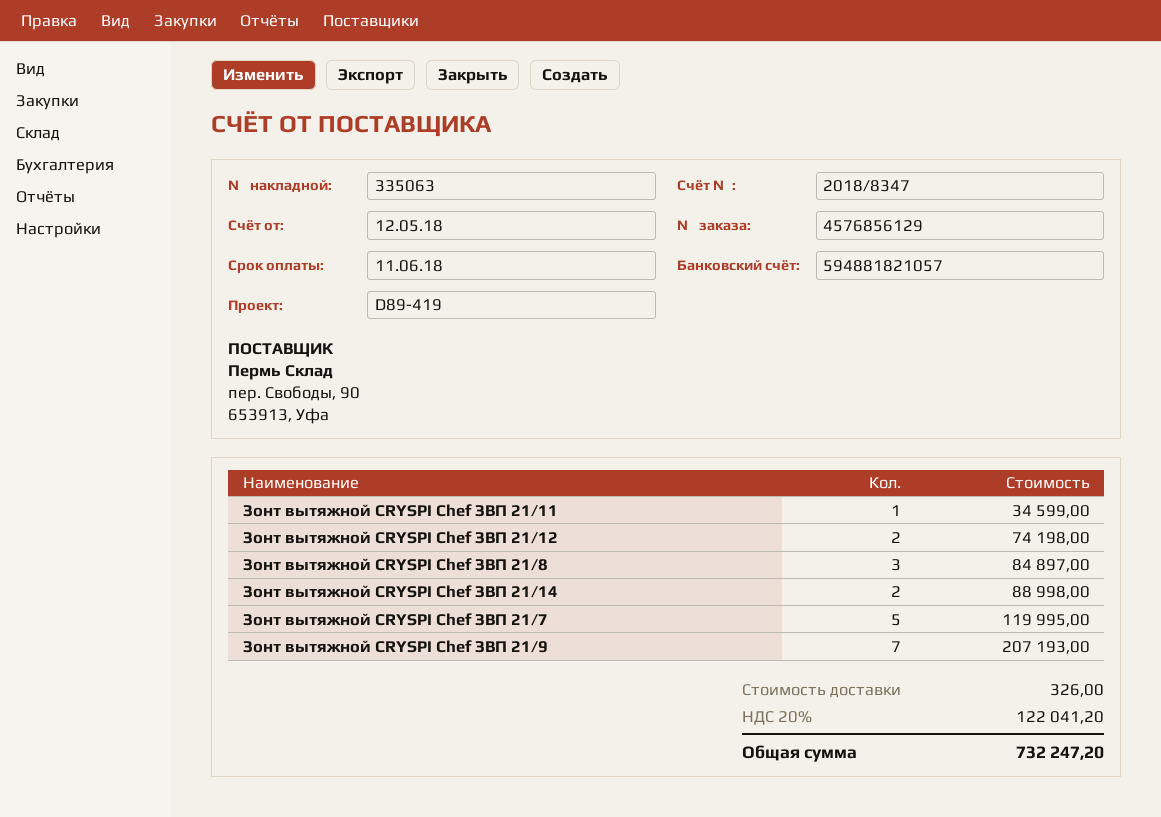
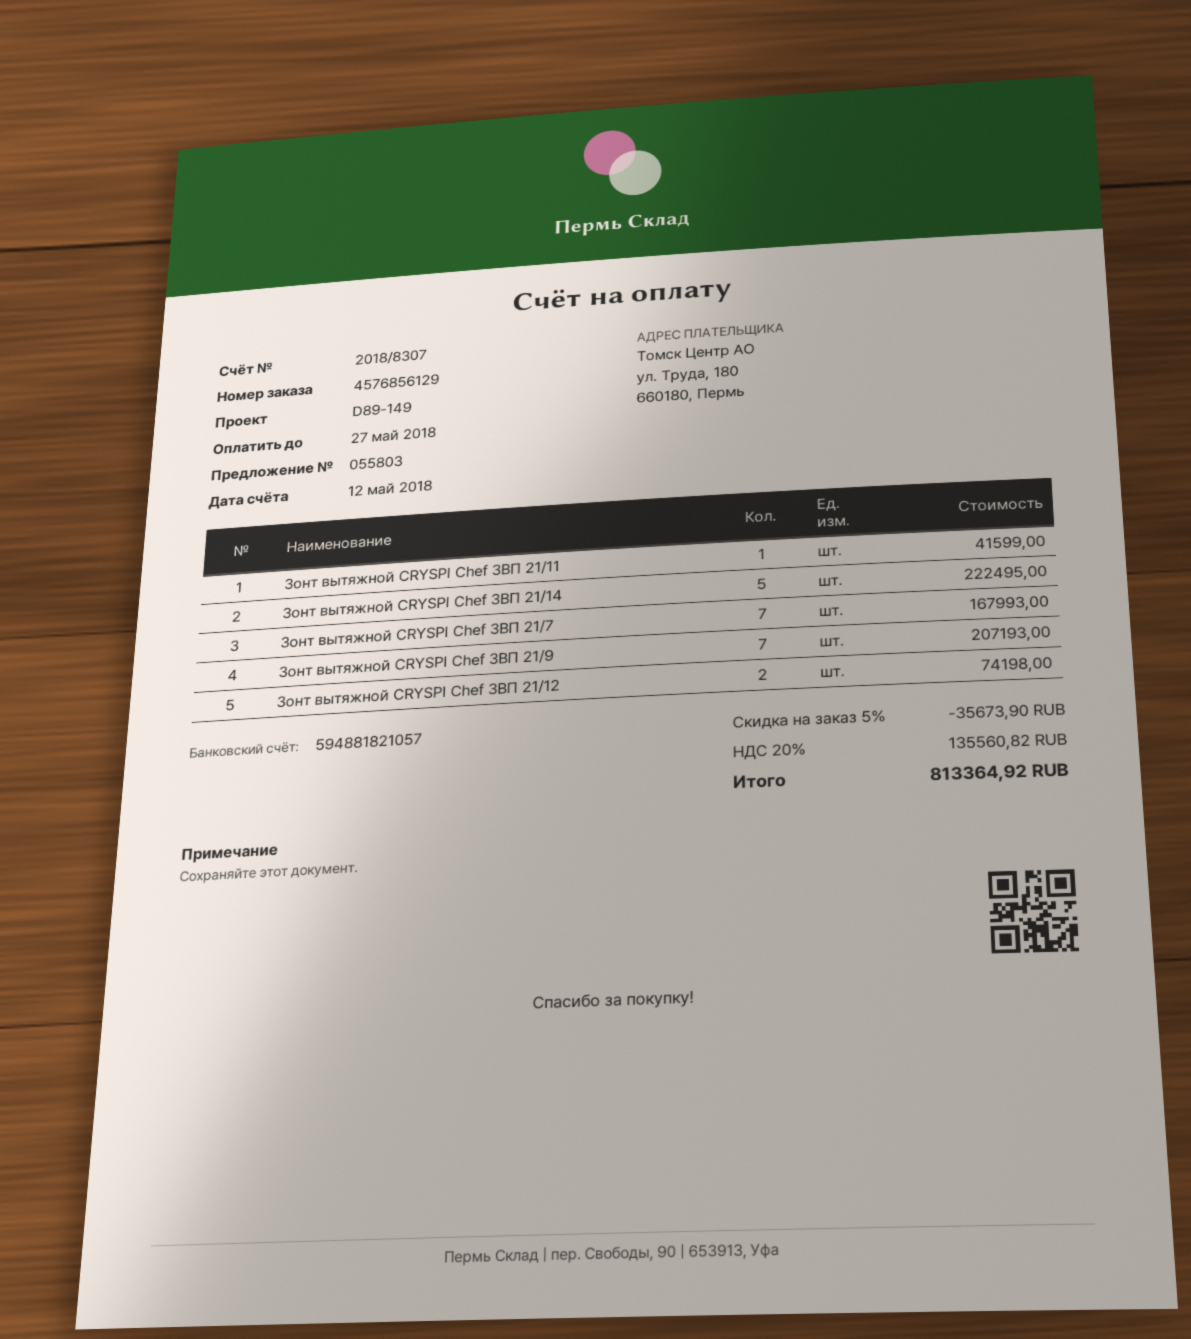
invoice number: 2018/8347 -> 2018/8307
due date: 2018-06-11 -> 2018-05-27
reference: D89-419 -> D89-149
Зонт вытяжной CRYSPI Chef ЗВП 21/11: 1 for 34599.00 -> 1 for 41599.00
Зонт вытяжной CRYSPI Chef ЗВП 21/8: 3 for 84897.00 -> none
Зонт вытяжной CRYSPI Chef ЗВП 21/14: 2 for 88998.00 -> 5 for 222495.00
Зонт вытяжной CRYSPI Chef ЗВП 21/7: 5 for 119995.00 -> 7 for 167993.00
discount: none -> 5% = 35673.90
shipping: 326.00 -> none
tax: 20% = 122041.20 -> 20% = 135560.82
total: 732247.20 -> 813364.92

